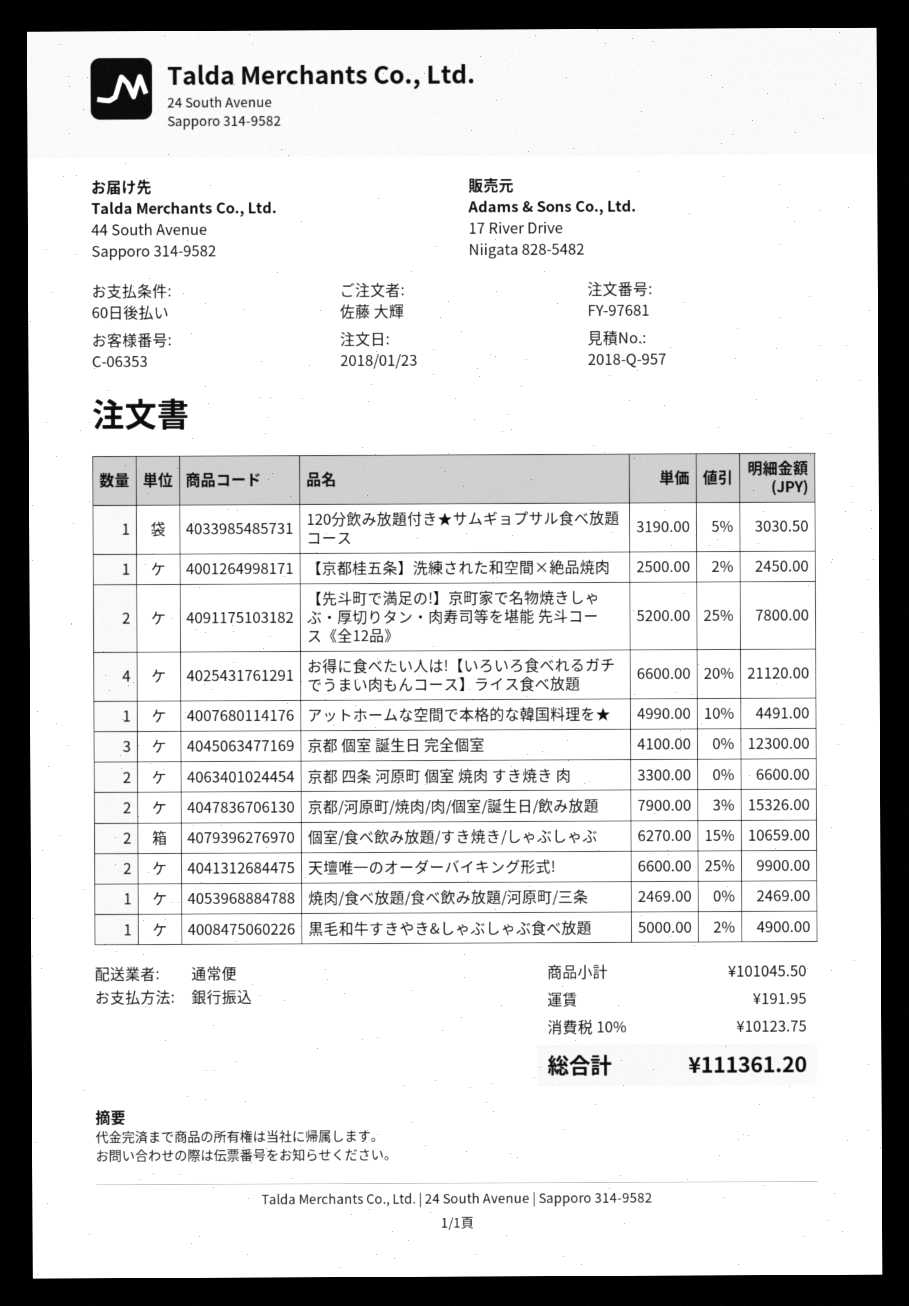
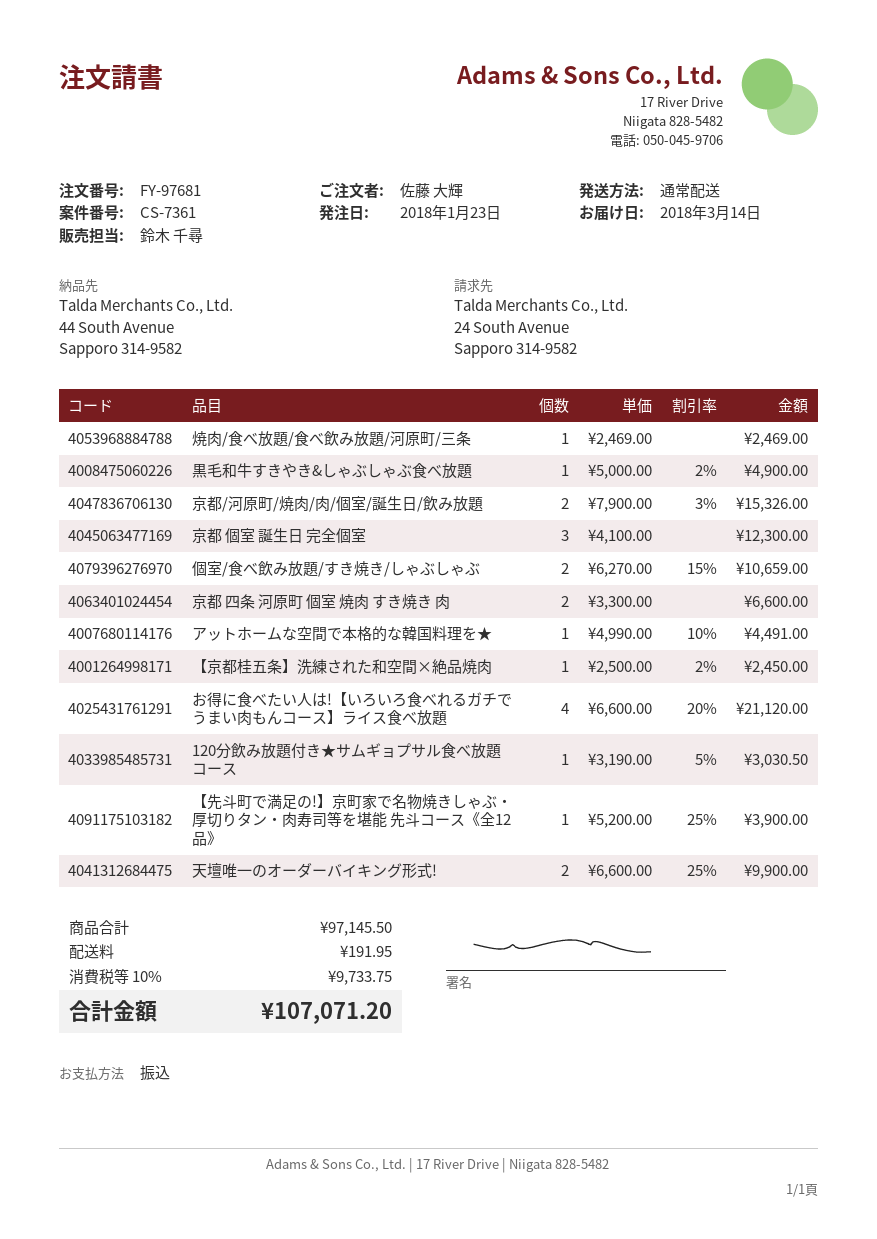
【先斗町で満足の!】京町家で名物焼きしゃぶ・厚切りタン・肉寿司等を堪能 先斗コース《全12品》: 2 x 5200.00 - 25% = 7800.00 -> 1 x 5200.00 - 25% = 3900.00
subtotal: 101045.50 -> 97145.50
tax: 10% = 10123.75 -> 10% = 9733.75
total: 111361.20 -> 107071.20

